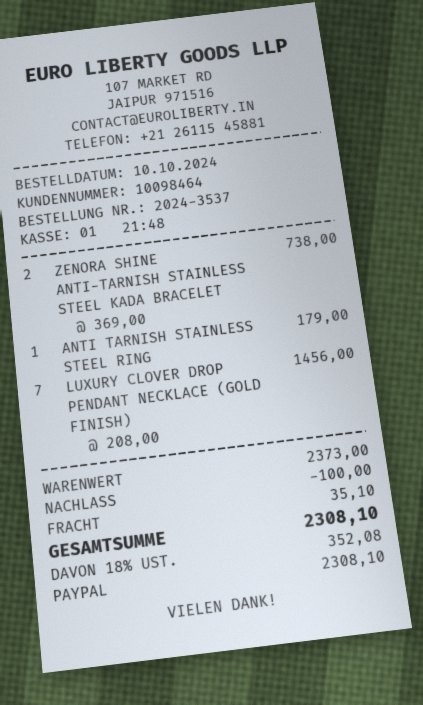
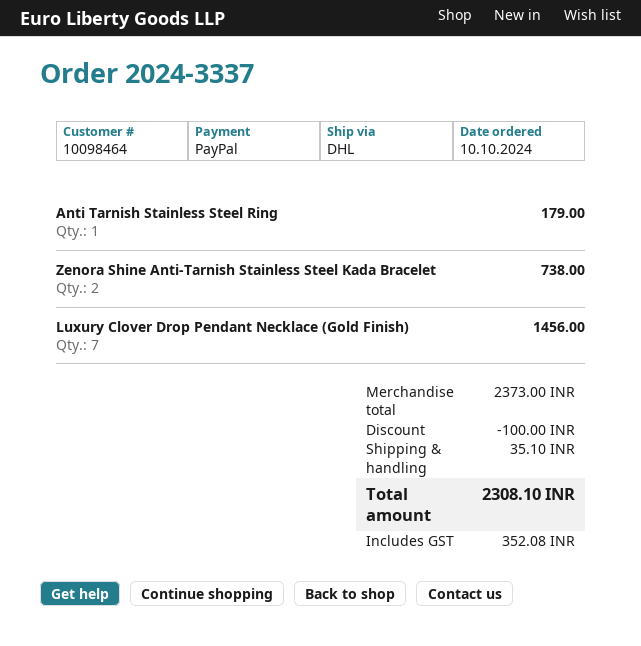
order number: 2024-3537 -> 2024-3337

